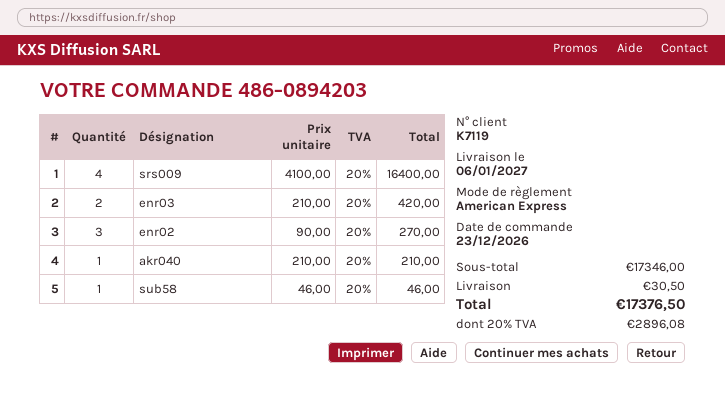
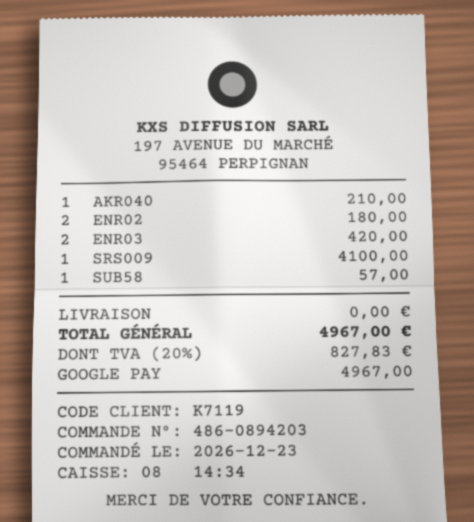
payment method: American Express -> Google Pay
srs009: 4 for 16400.00 -> 1 for 4100.00
enr02: 3 for 270.00 -> 2 for 180.00
sub58: 1 for 46.00 -> 1 for 57.00
shipping: 30.50 -> 0.00
tax: 20% = 2896.08 -> 20% = 827.83
total: 17376.50 -> 4967.00

